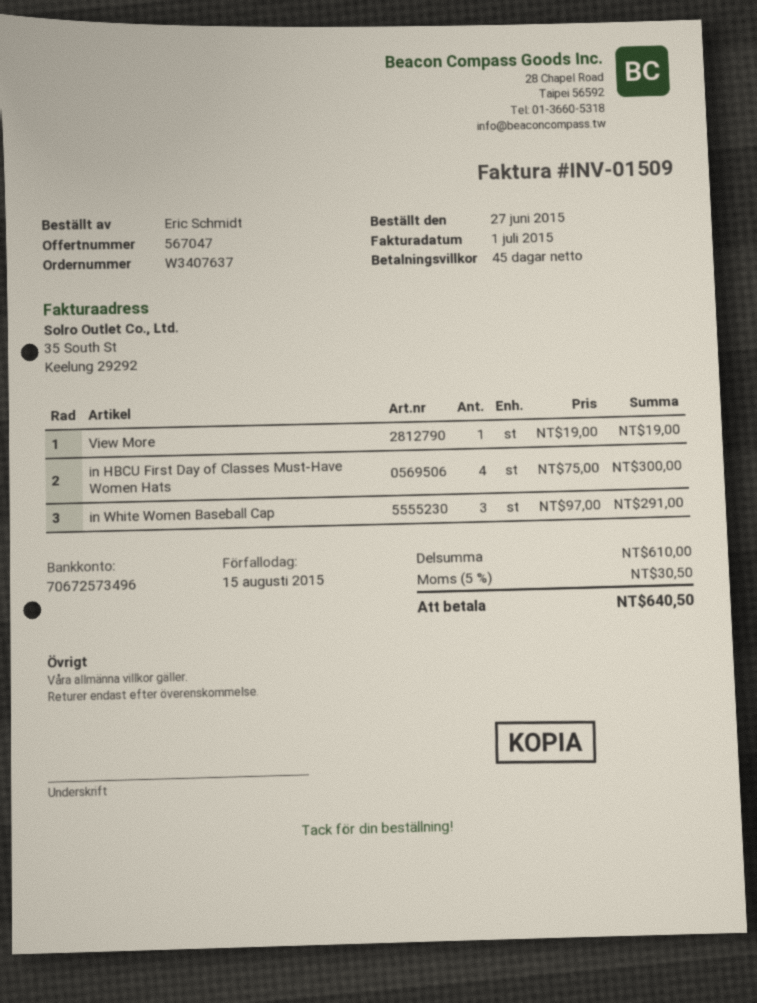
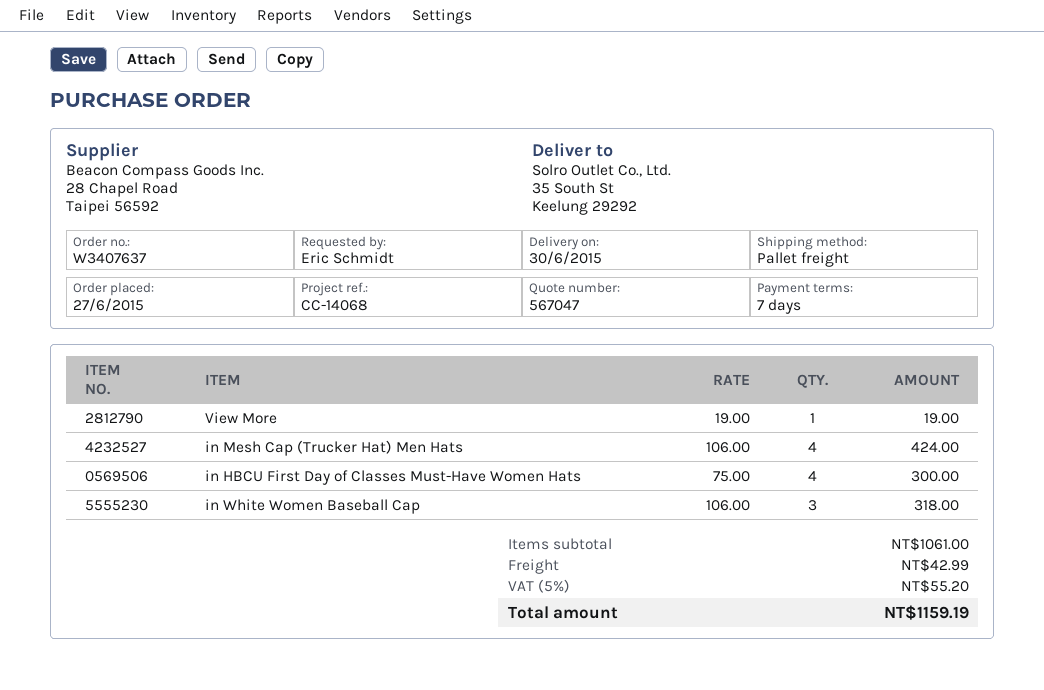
payment terms: 45 days -> 7 days
in White Women Baseball Cap: 3 x 97.00 = 291.00 -> 3 x 106.00 = 318.00
in Mesh Cap (Trucker Hat) Men Hats: none -> 4 x 106.00 = 424.00
subtotal: 610.00 -> 1061.00
shipping: none -> 42.99
tax: 5% = 30.50 -> 5% = 55.20
total: 640.50 -> 1159.19

